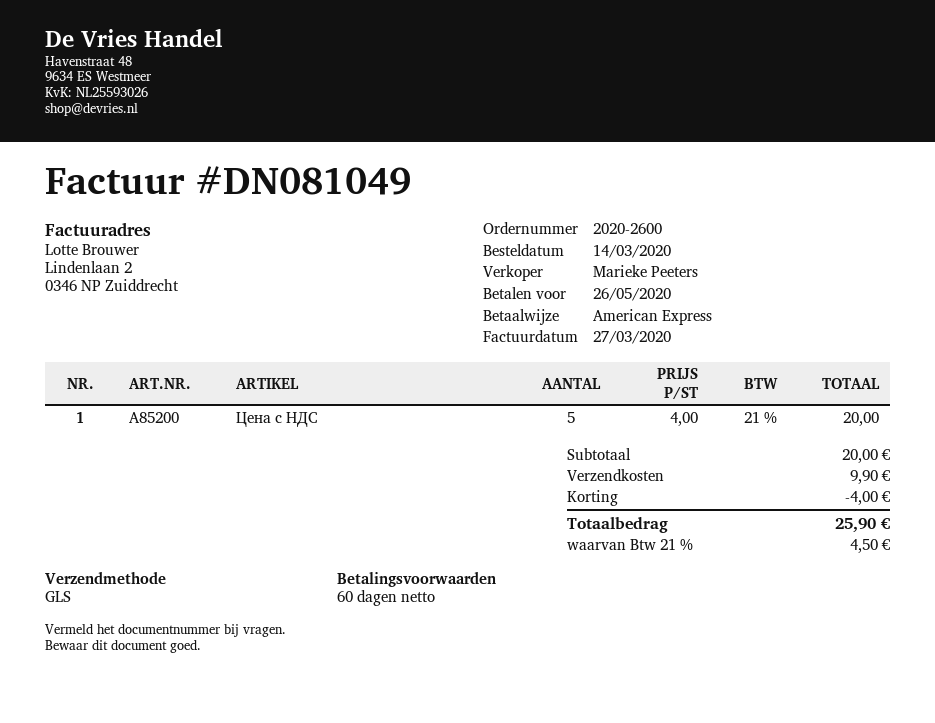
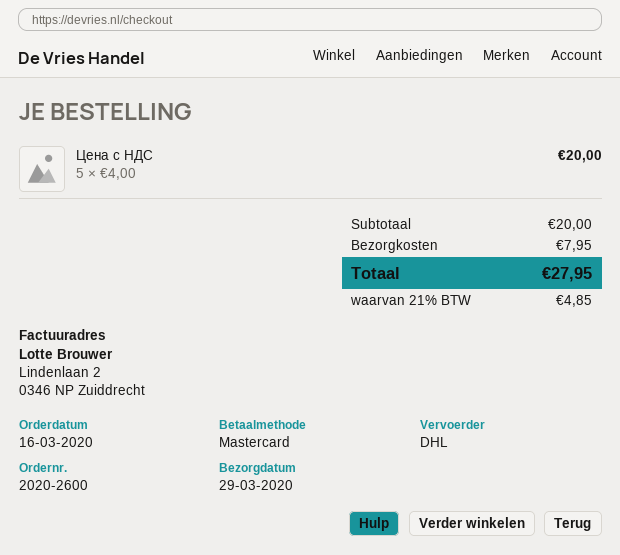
order date: 2020-03-14 -> 2020-03-16
payment method: American Express -> Mastercard
shipping method: GLS -> DHL
discount: 4.00 -> none
shipping: 9.90 -> 7.95
tax: 21% = 4.50 -> 21% = 4.85
total: 25.90 -> 27.95

